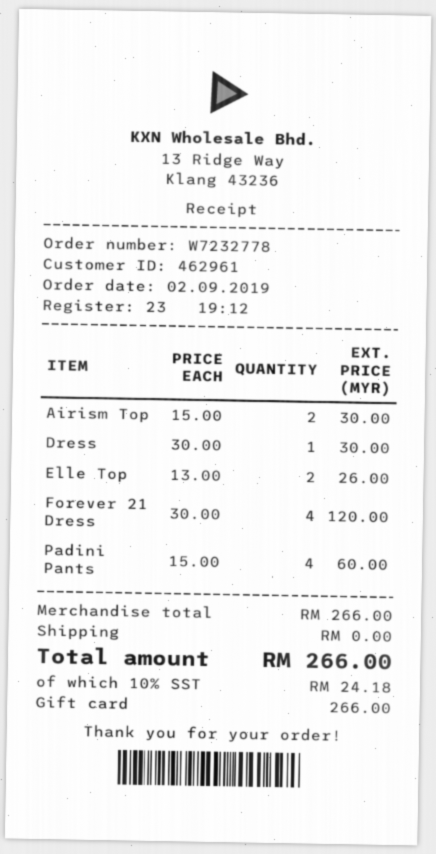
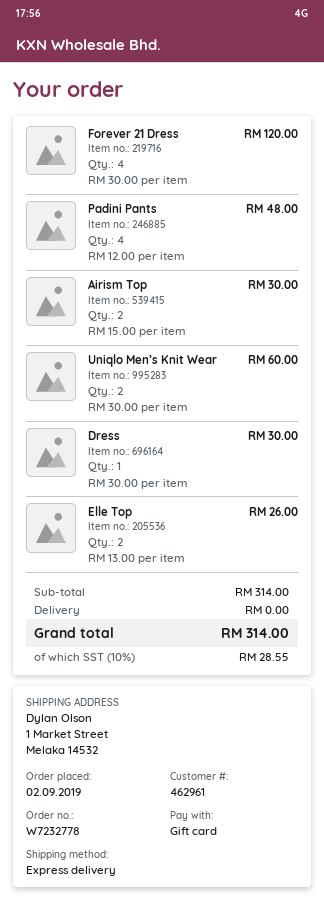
Padini Pants: 4 x 15.00 = 60.00 -> 4 x 12.00 = 48.00
Uniqlo Men’s Knit Wear: none -> 2 x 30.00 = 60.00
subtotal: 266.00 -> 314.00
tax: 10% = 24.18 -> 10% = 28.55
total: 266.00 -> 314.00

